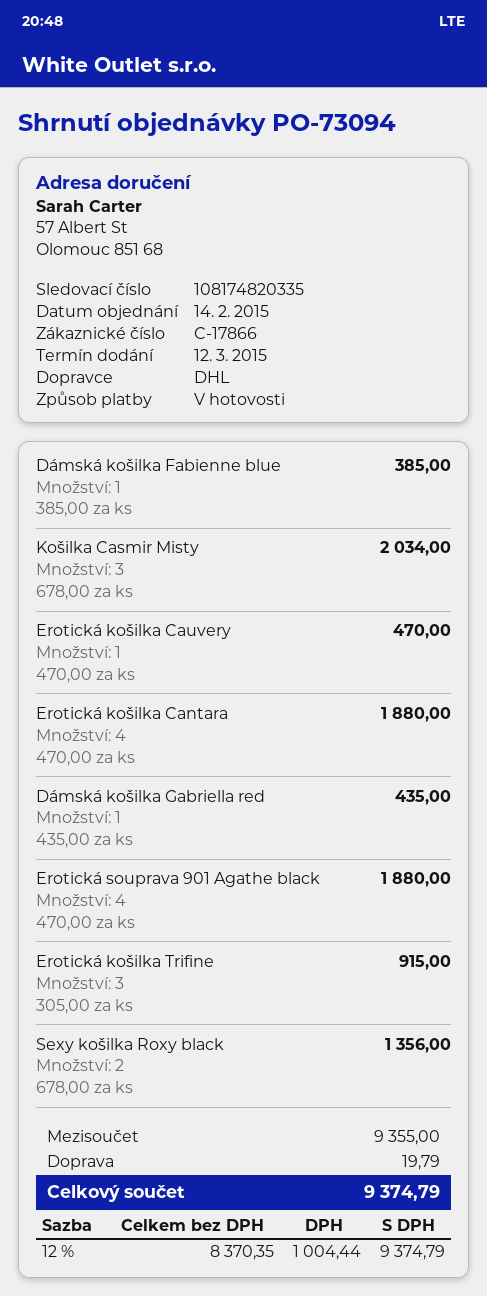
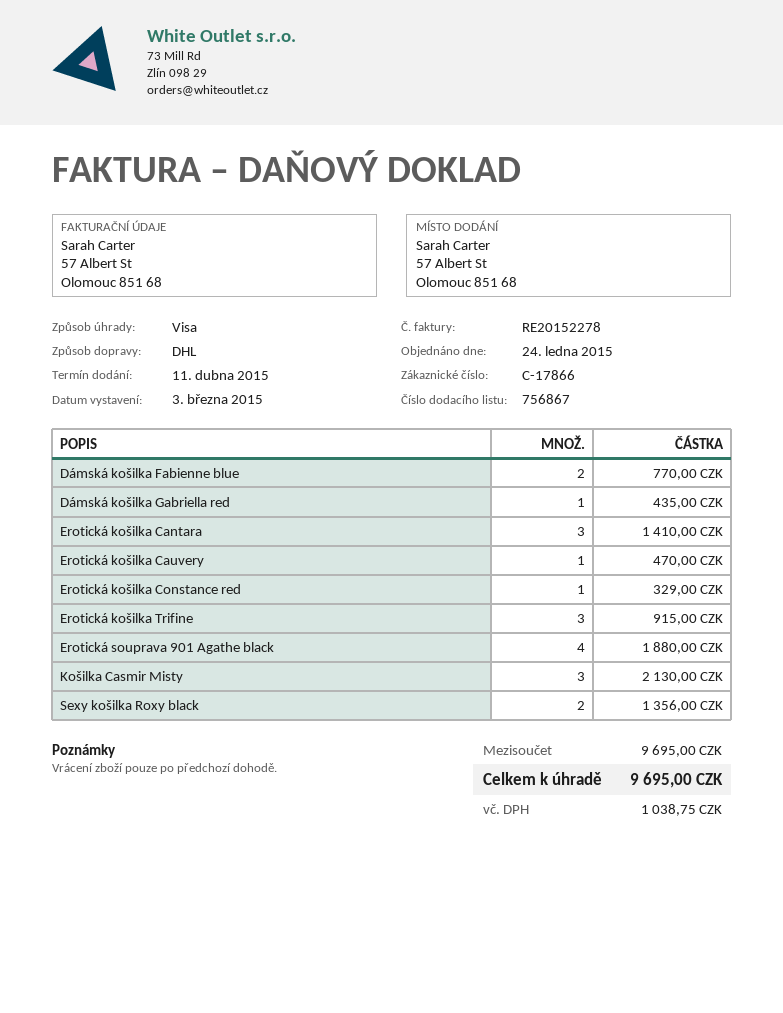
order date: 2015-02-14 -> 2015-01-24
delivery date: 2015-03-12 -> 2015-04-11
payment method: cash -> Visa
Dámská košilka Fabienne blue: 1 for 385.00 -> 2 for 770.00
Košilka Casmir Misty: 3 for 2034.00 -> 3 for 2130.00
Erotická košilka Cantara: 4 for 1880.00 -> 3 for 1410.00
Erotická košilka Constance red: none -> 1 for 329.00
subtotal: 9355.00 -> 9695.00
shipping: 19.79 -> none
tax: 1004.44 -> 1038.75
total: 9374.79 -> 9695.00

